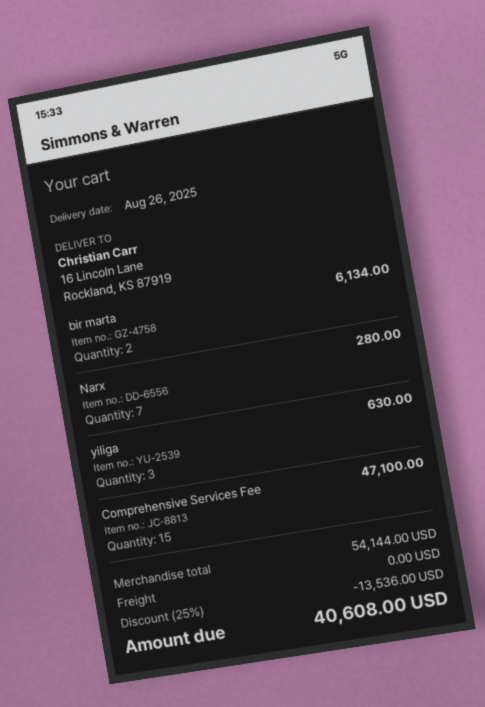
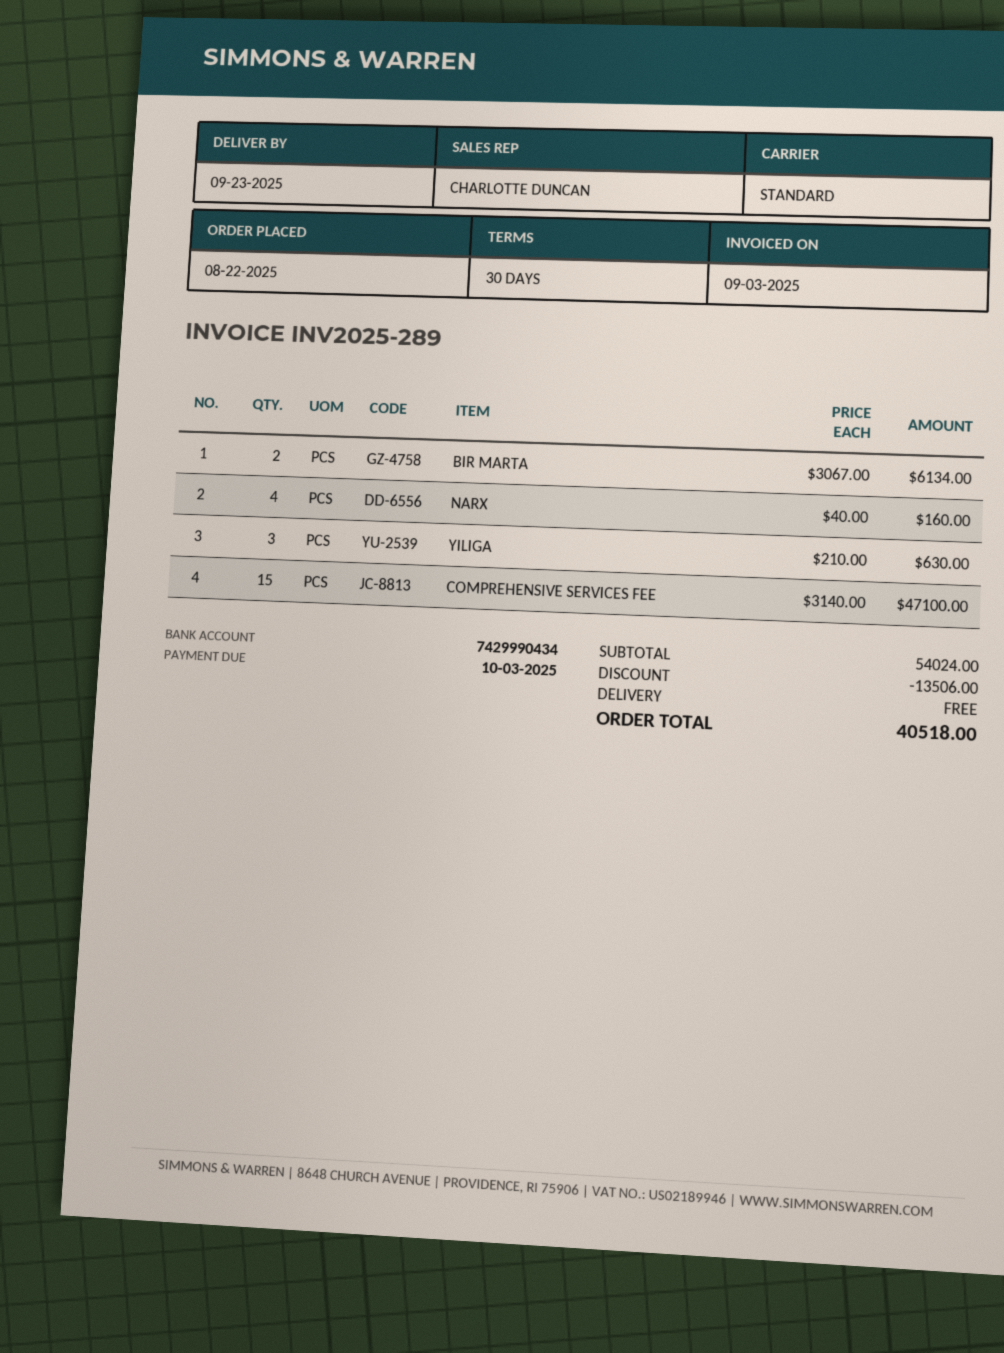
delivery date: 2025-08-26 -> 2025-09-23
Narx: 7 for 280.00 -> 4 for 160.00
subtotal: 54144.00 -> 54024.00
discount: 13536.00 -> 13506.00
total: 40608.00 -> 40518.00

